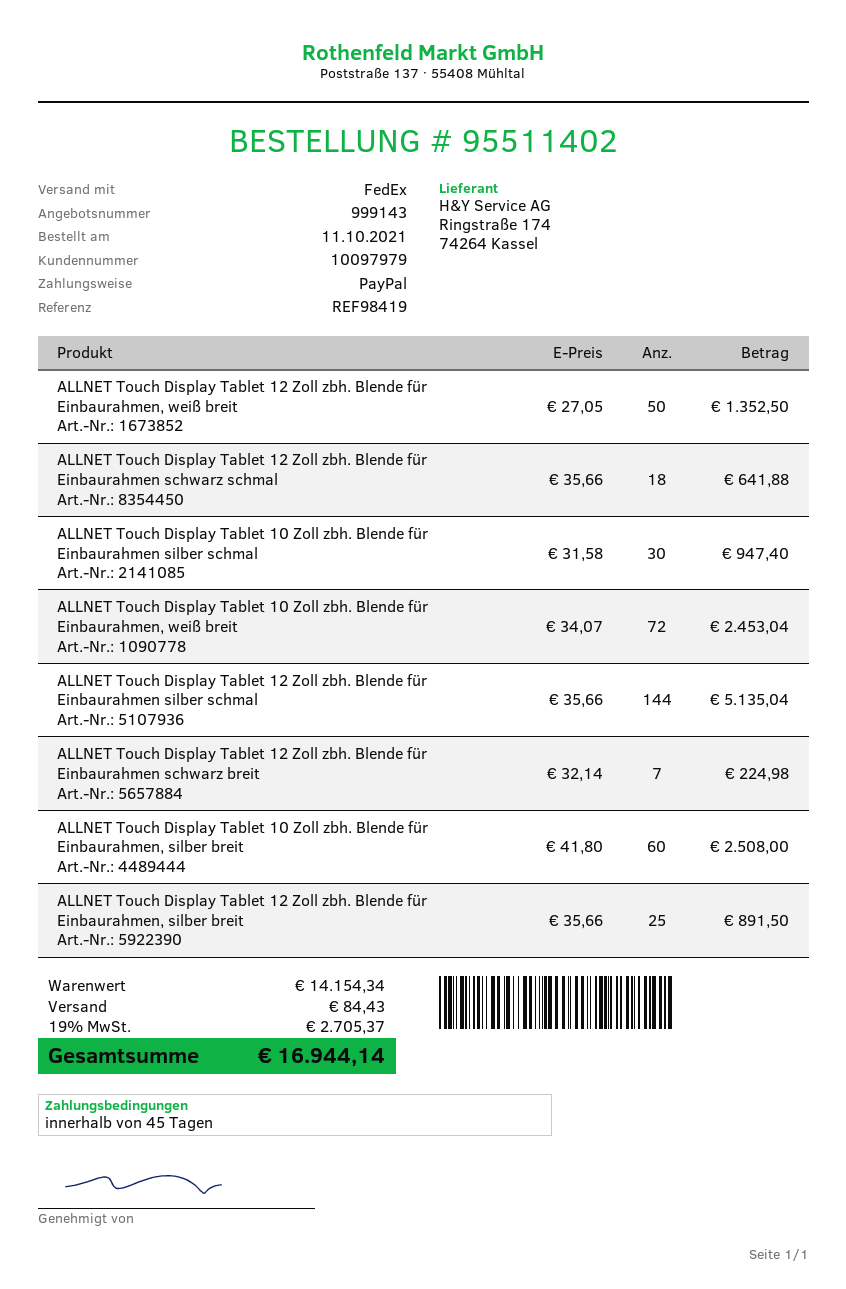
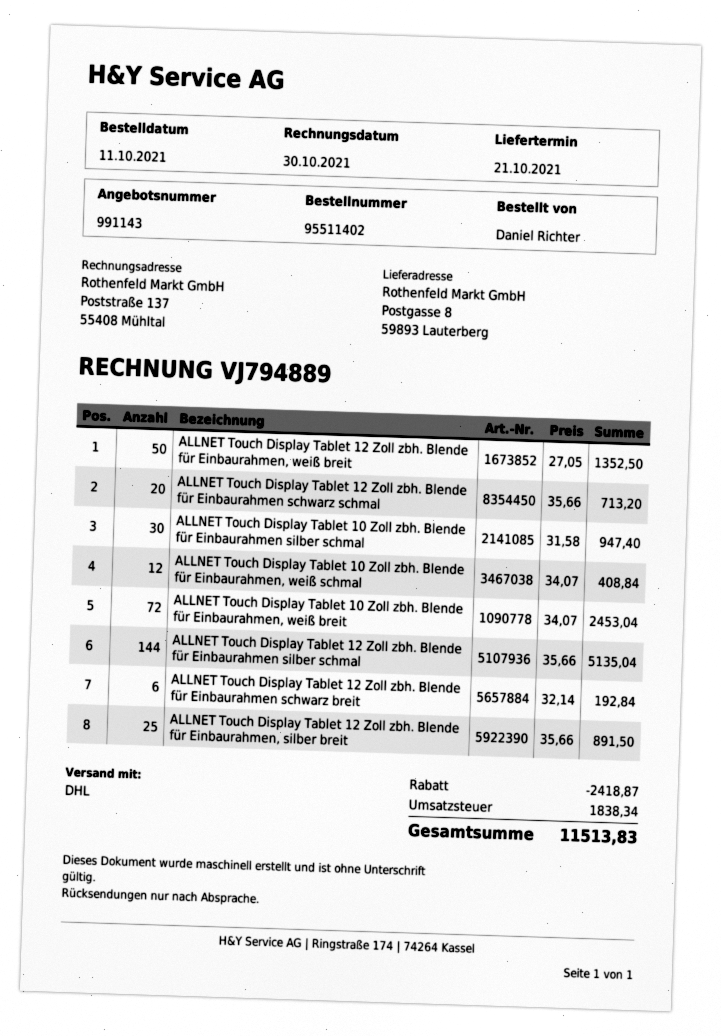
quote number: 999143 -> 991143
shipping method: FedEx -> DHL
ALLNET Touch Display Tablet 12 Zoll zbh. Blende für Einbaurahmen schwarz schmal: 18 x 35.66 = 641.88 -> 20 x 35.66 = 713.20
ALLNET Touch Display Tablet 12 Zoll zbh. Blende für Einbaurahmen schwarz breit: 7 x 32.14 = 224.98 -> 6 x 32.14 = 192.84
ALLNET Touch Display Tablet 10 Zoll zbh. Blende für Einbaurahmen, silber breit: 60 x 41.80 = 2508.00 -> none
ALLNET Touch Display Tablet 10 Zoll zbh. Blende für Einbaurahmen, weiß schmal: none -> 12 x 34.07 = 408.84
discount: none -> 2418.87
shipping: 84.43 -> none
tax: 2705.37 -> 1838.34
total: 16944.14 -> 11513.83

